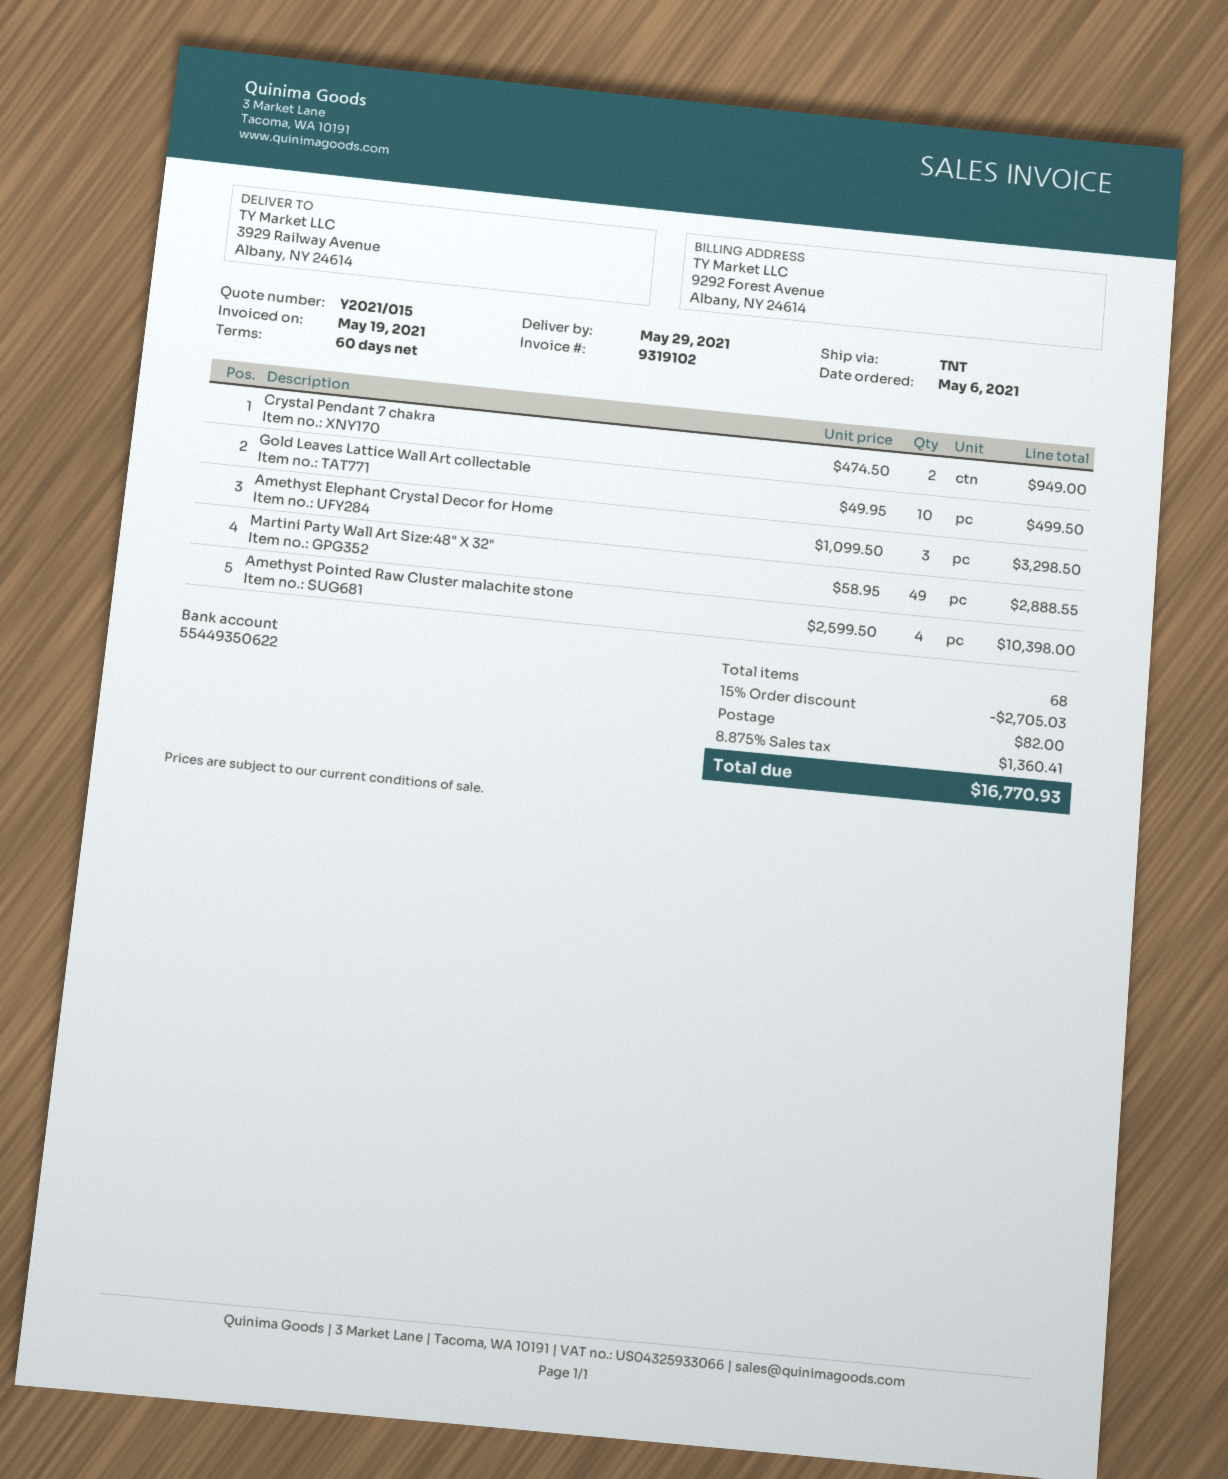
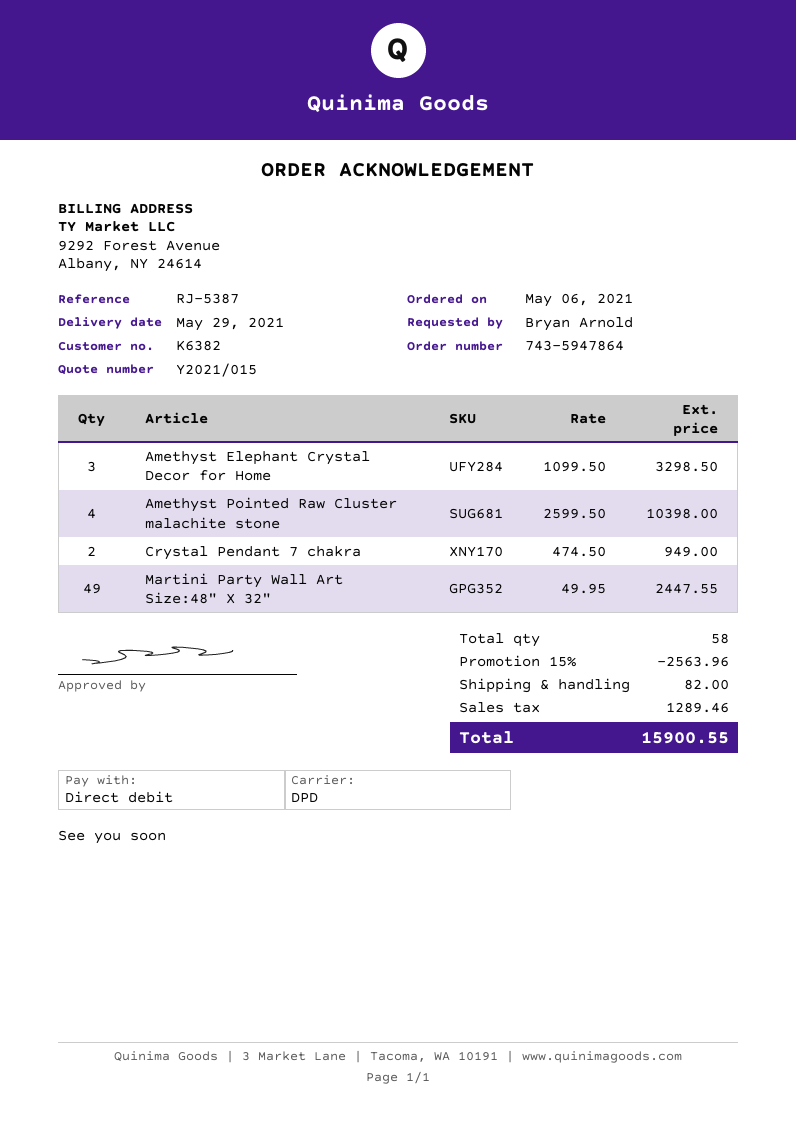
shipping method: TNT -> DPD
Gold Leaves Lattice Wall Art collectable: 10 x 49.95 = 499.50 -> none
Martini Party Wall Art Size:48" X 32": 49 x 58.95 = 2888.55 -> 49 x 49.95 = 2447.55
total quantity: 68 -> 58
discount: 15% = 2705.03 -> 15% = 2563.96
tax: 1360.41 -> 1289.46
total: 16770.93 -> 15900.55

